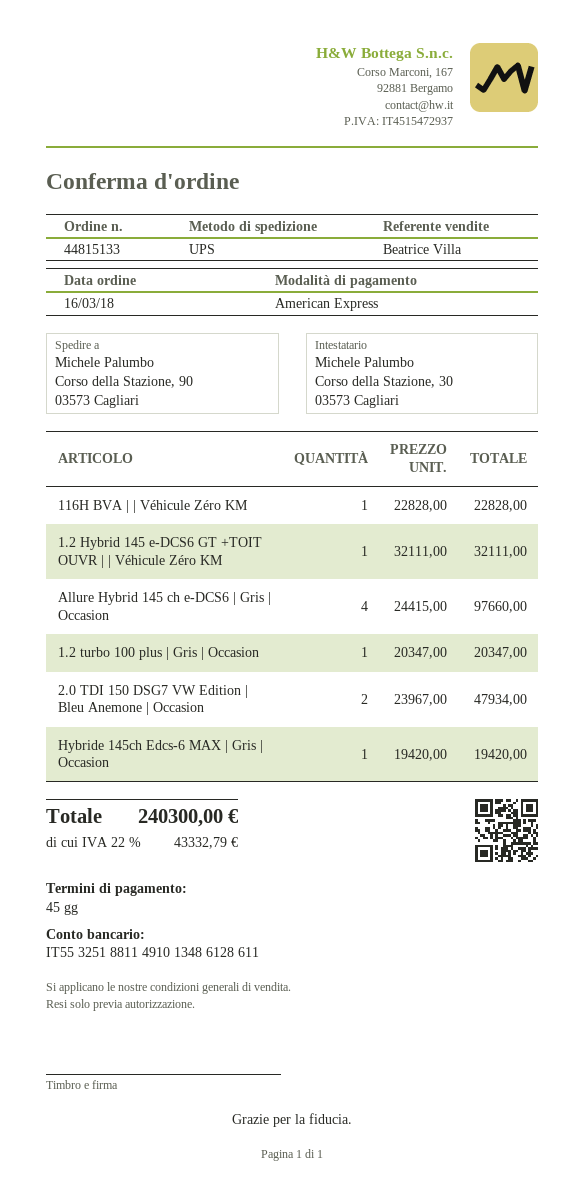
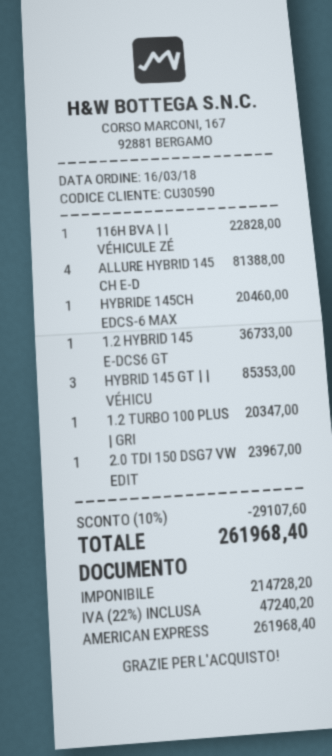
1.2 Hybrid 145 e-DCS6 GT +TOIT OUVR | | Véhicule Zéro KM: 1 for 32111.00 -> 1 for 36733.00
Allure Hybrid 145 ch e-DCS6 | Gris | Occasion: 4 for 97660.00 -> 4 for 81388.00
2.0 TDI 150 DSG7 VW Edition | Bleu Anemone | Occasion: 2 for 47934.00 -> 1 for 23967.00
Hybride 145ch Edcs-6 MAX | Gris | Occasion: 1 for 19420.00 -> 1 for 20460.00
HYBRID 145 GT | | VÉHICU: none -> 3 for 85353.00
discount: none -> 10% = 29107.60
tax: 22% = 43332.79 -> 22% = 47240.20
total: 240300.00 -> 261968.40

